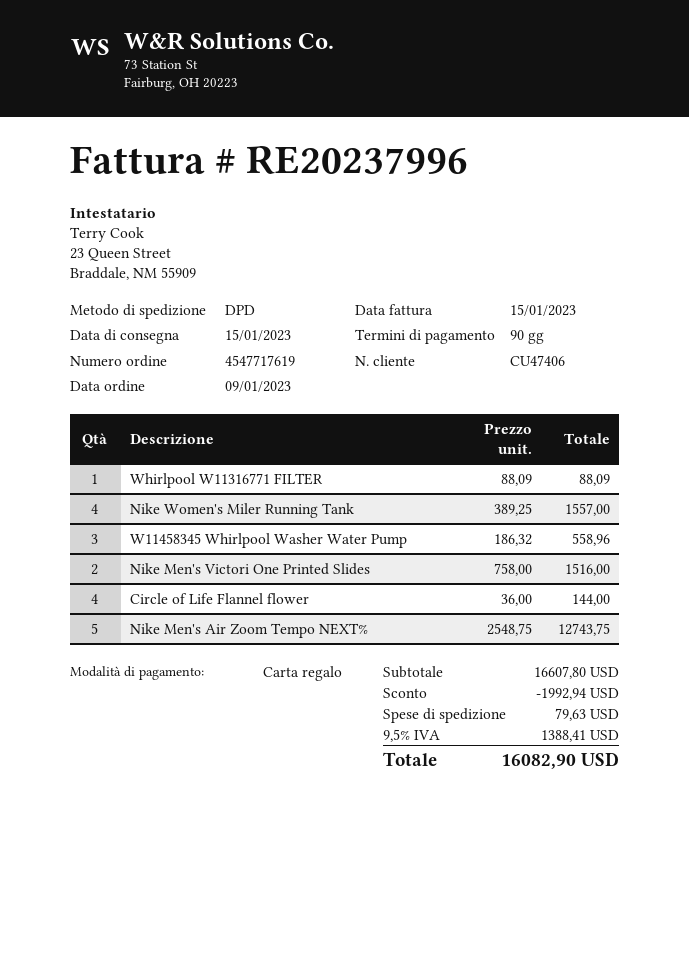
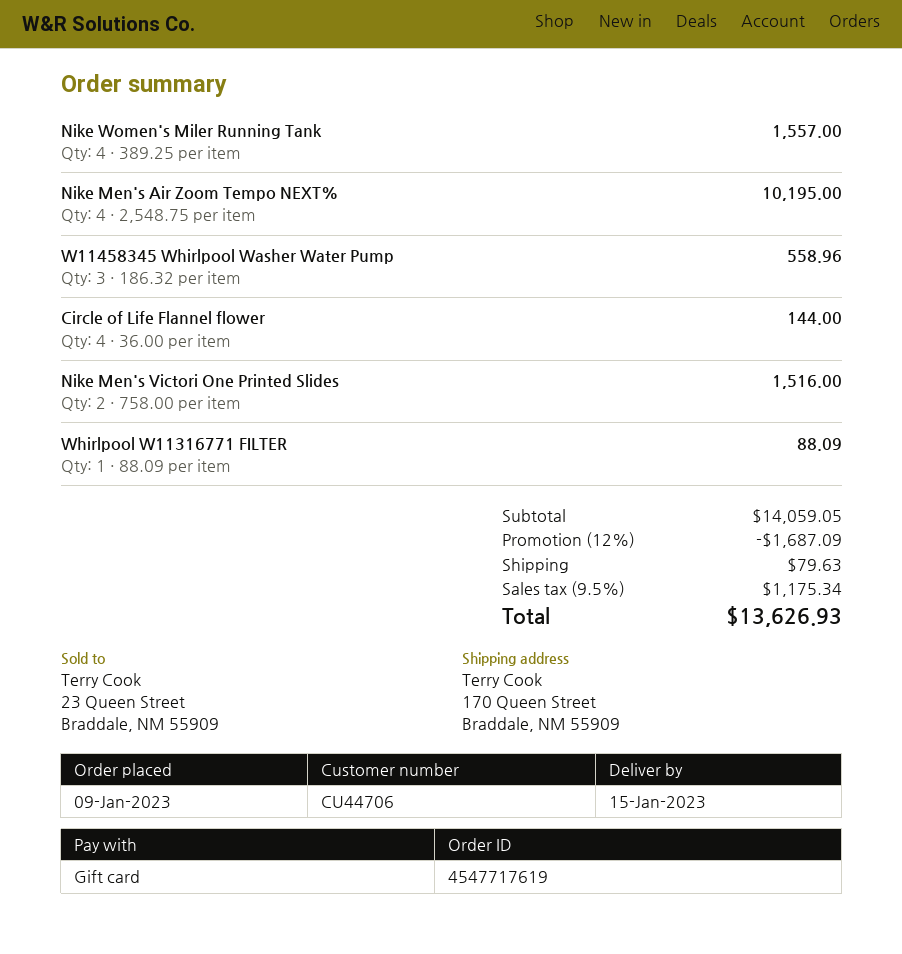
customer number: CU47406 -> CU44706
Nike Men's Air Zoom Tempo NEXT%: 5 x 2548.75 = 12743.75 -> 4 x 2548.75 = 10195.00
subtotal: 16607.80 -> 14059.05
discount: 1992.94 -> 1687.09
tax: 9.5% = 1388.41 -> 9.5% = 1175.34
total: 16082.90 -> 13626.93

